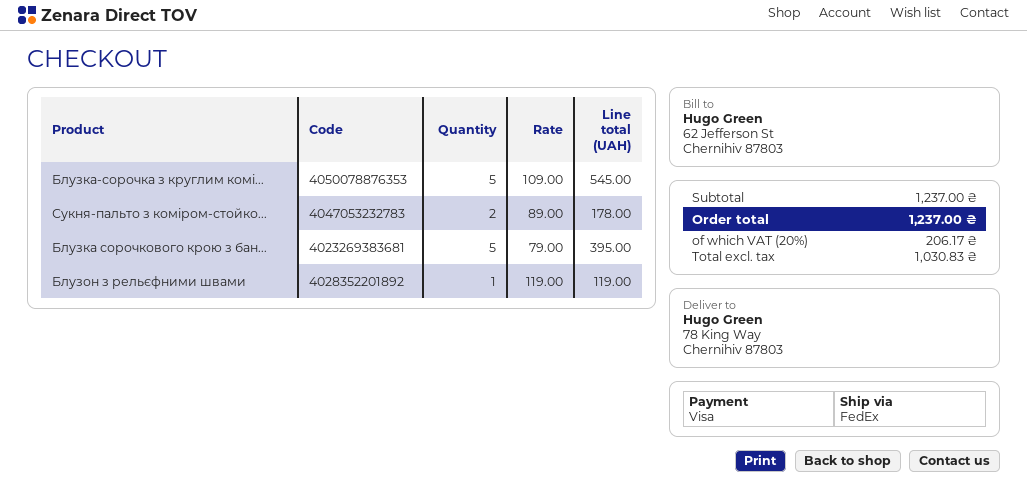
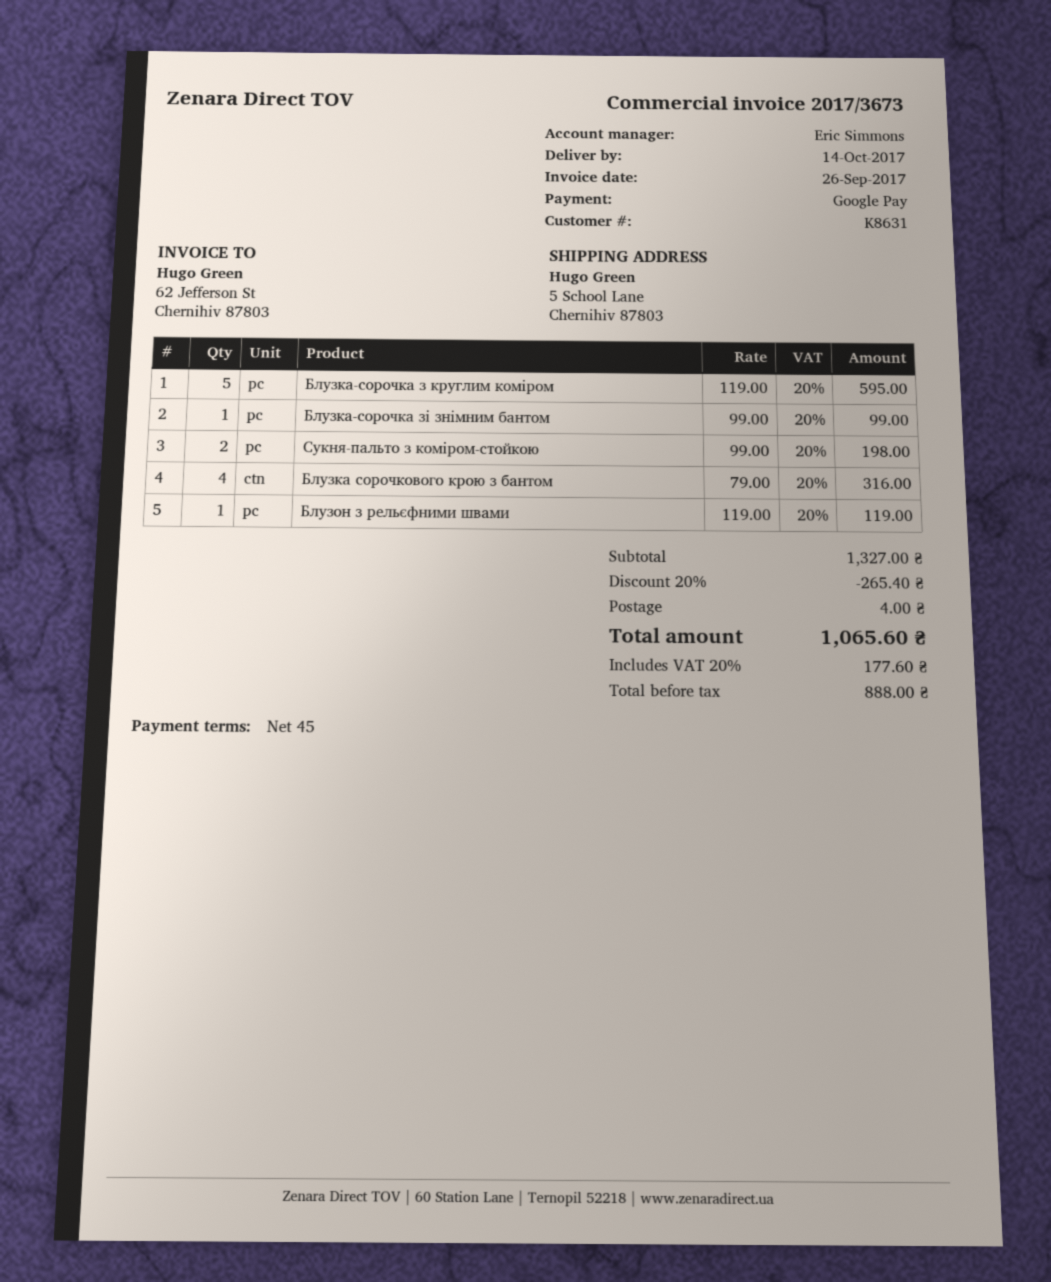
payment method: Visa -> Google Pay
ship to: 78 King Way, Chernihiv 87803 -> 5 School Lane, Chernihiv 87803
Блузка-сорочка з круглим комі...: 5 x 109.00 = 545.00 -> 5 x 119.00 = 595.00
Сукня-пальто з коміром-стойко...: 2 x 89.00 = 178.00 -> 2 x 99.00 = 198.00
Блузка сорочкового крою з бан...: 5 x 79.00 = 395.00 -> 4 x 79.00 = 316.00
Блузка-сорочка зі знімним бантом: none -> 1 x 99.00 = 99.00
subtotal: 1237.00 -> 1327.00
discount: none -> 20% = 265.40
shipping: none -> 4.00
net: 1030.83 -> 888.00
tax: 20% = 206.17 -> 20% = 177.60
total: 1237.00 -> 1065.60

